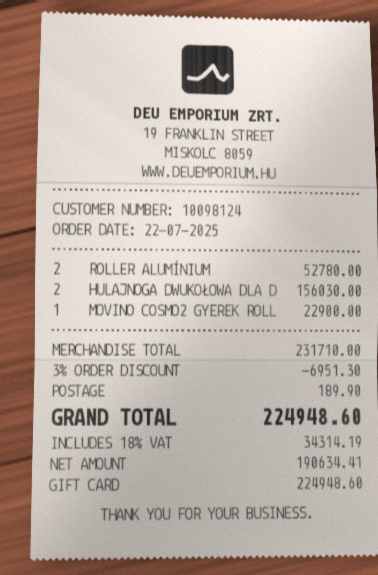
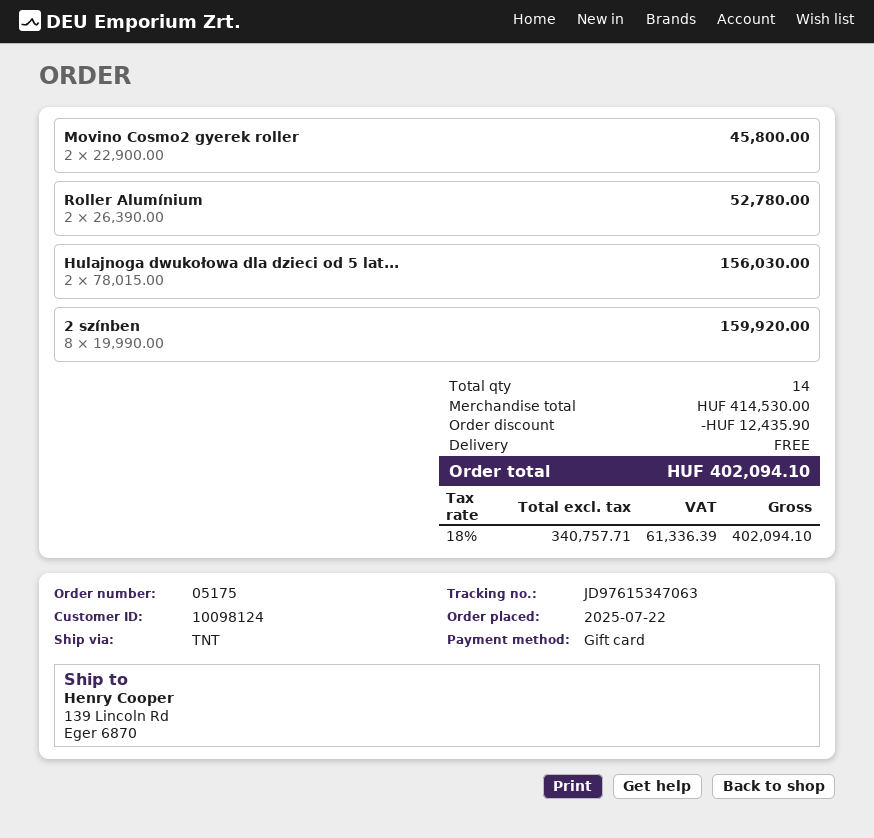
MOVINO COSMO2 GYEREK ROLL: 1 for 22900.00 -> 2 for 45800.00
2 színben: none -> 8 for 159920.00
subtotal: 231710.00 -> 414530.00
discount: 6951.30 -> 12435.90
shipping: 189.90 -> 0.00
net: 190634.41 -> 340757.71
tax: 18% = 34314.19 -> 18% = 61336.39
total: 224948.60 -> 402094.10

